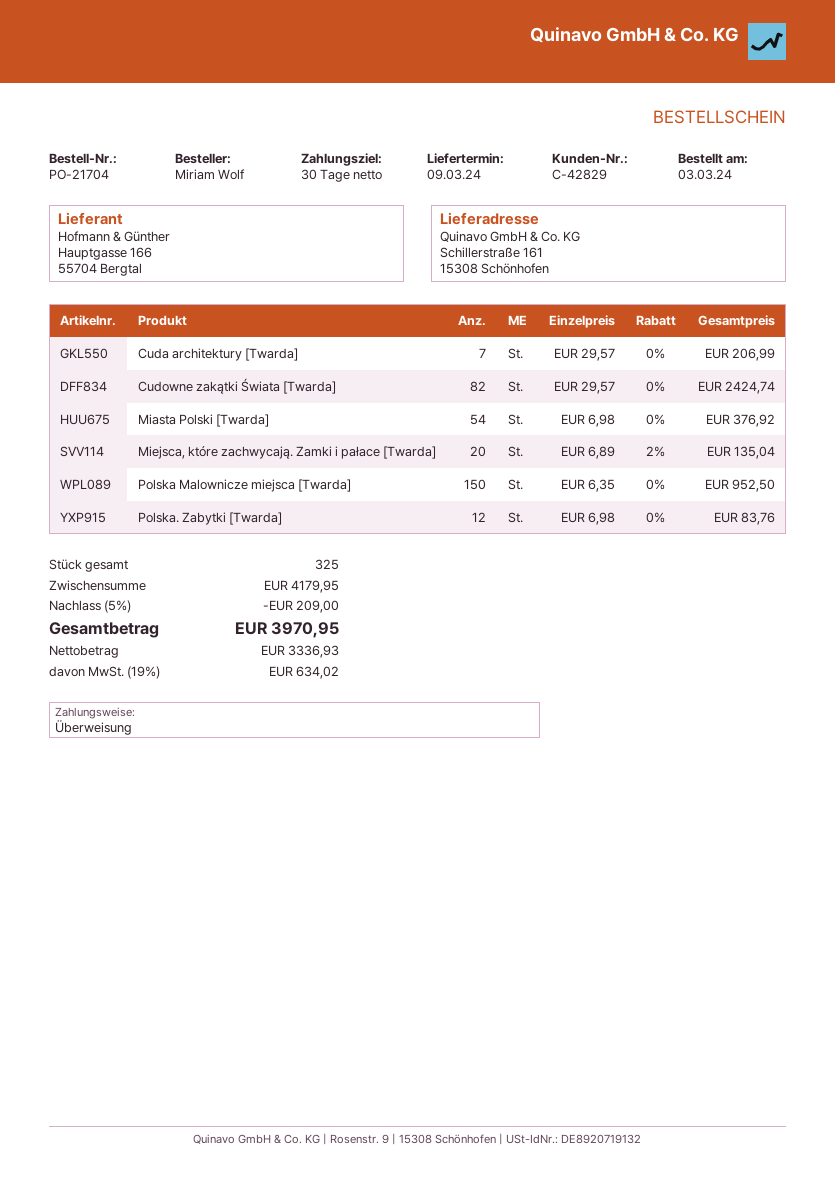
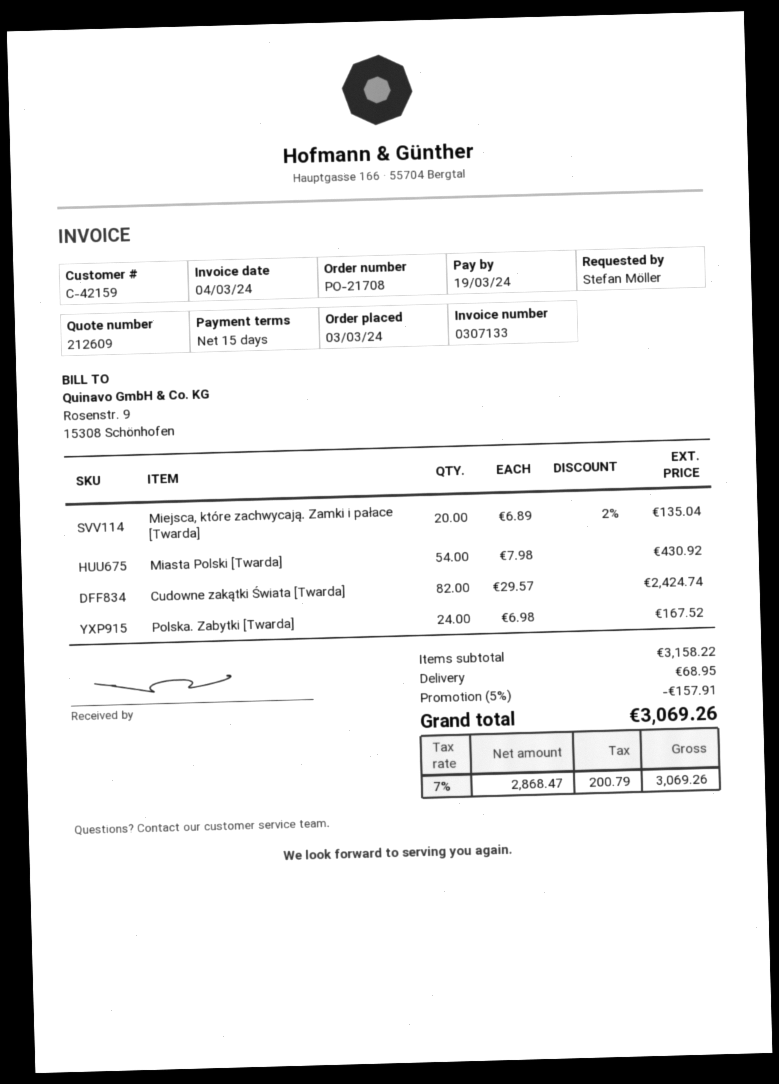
order number: PO-21704 -> PO-21708
payment terms: 30 days -> 15 days
customer number: C-42829 -> C-42159
ordered by: Miriam Wolf -> Stefan Möller
Cuda architektury [Twarda]: 7 x 29.57 = 206.99 -> none
Miasta Polski [Twarda]: 54 x 6.98 = 376.92 -> 54 x 7.98 = 430.92
Polska Malownicze miejsca [Twarda]: 150 x 6.35 = 952.50 -> none
Polska. Zabytki [Twarda]: 12 x 6.98 = 83.76 -> 24 x 6.98 = 167.52
subtotal: 4179.95 -> 3158.22
discount: 5% = 209.00 -> 5% = 157.91
shipping: none -> 68.95
net: 3336.93 -> 2868.47
tax: 19% = 634.02 -> 7% = 200.79
total: 3970.95 -> 3069.26

